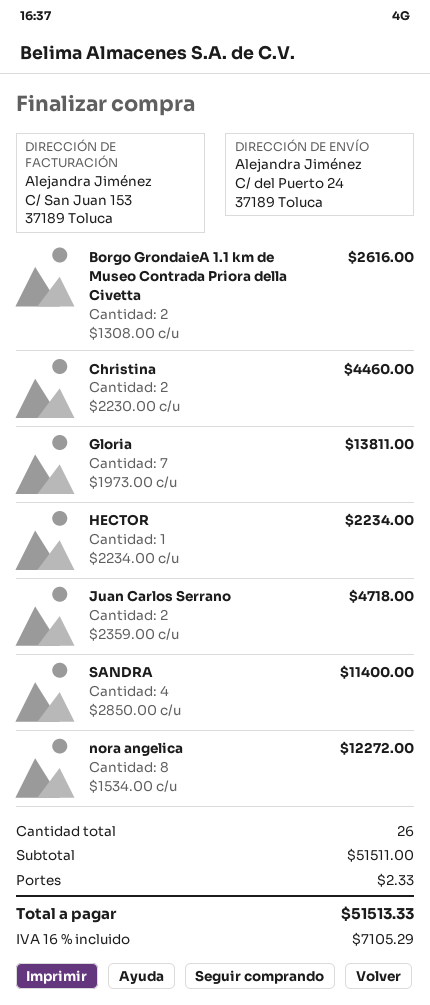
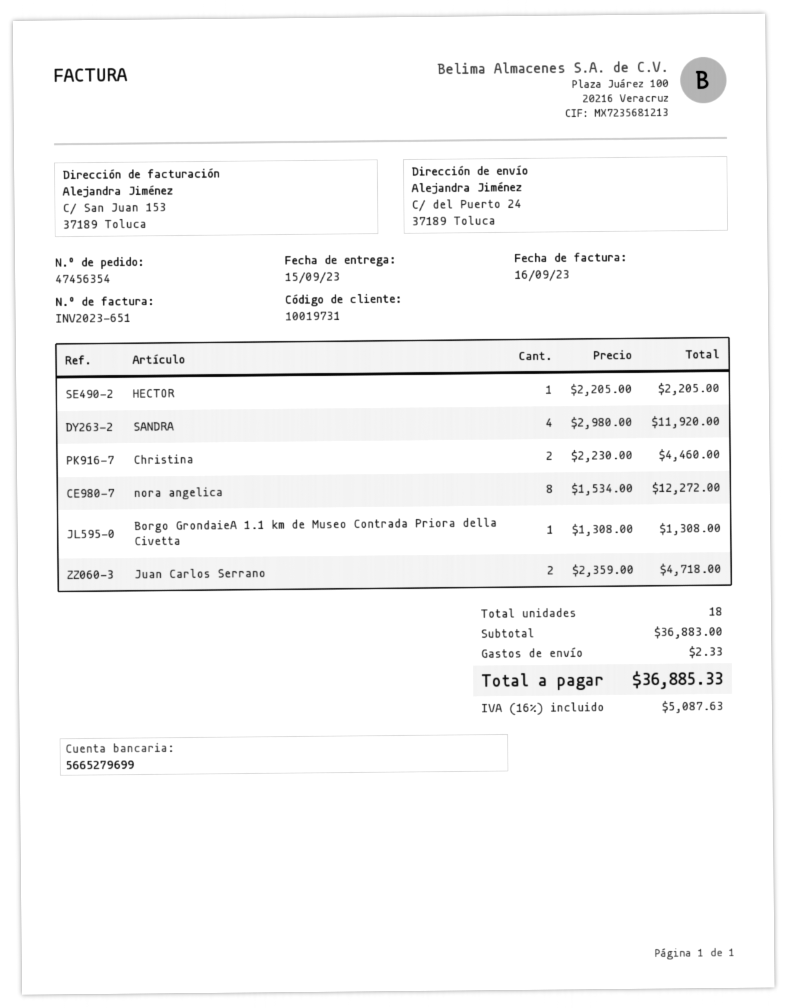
Borgo GrondaieA 1.1 km de Museo Contrada Priora della Civetta: 2 x 1308.00 = 2616.00 -> 1 x 1308.00 = 1308.00
Gloria: 7 x 1973.00 = 13811.00 -> none
HECTOR: 1 x 2234.00 = 2234.00 -> 1 x 2205.00 = 2205.00
SANDRA: 4 x 2850.00 = 11400.00 -> 4 x 2980.00 = 11920.00
total quantity: 26 -> 18
subtotal: 51511.00 -> 36883.00
tax: 16% = 7105.29 -> 16% = 5087.63
total: 51513.33 -> 36885.33

